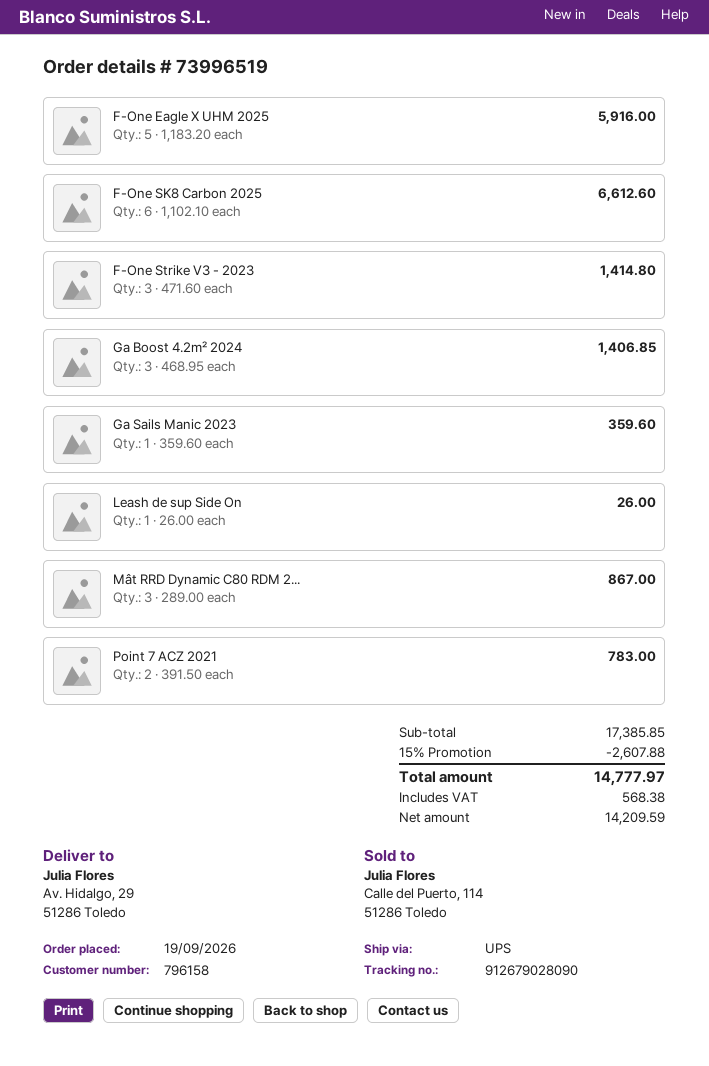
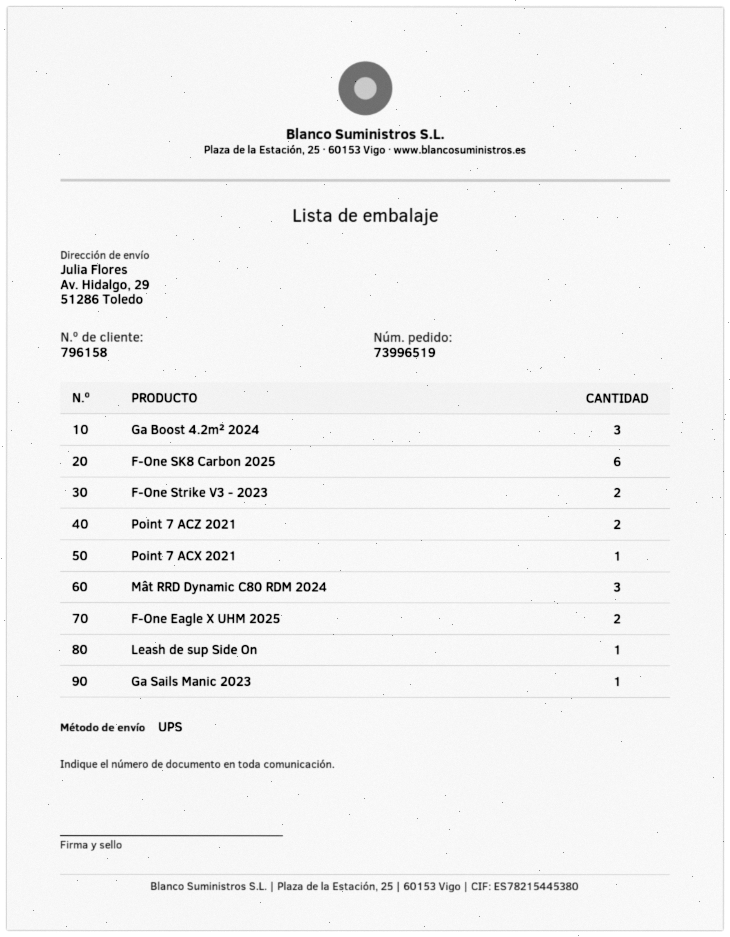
F-One Eagle X UHM 2025: 5 -> 2
F-One Strike V3 - 2023: 3 -> 2
Point 7 ACX 2021: none -> 1

